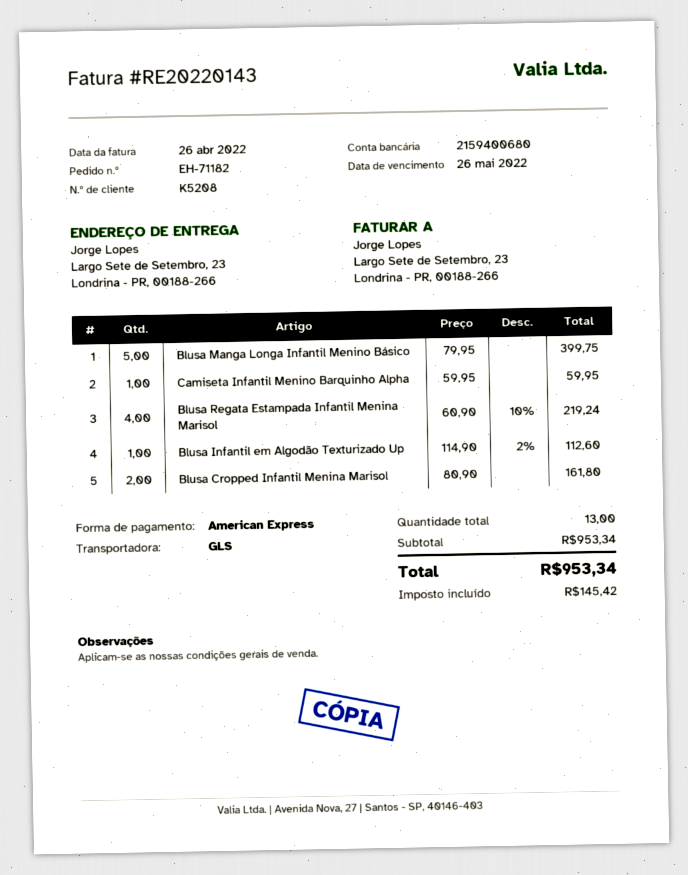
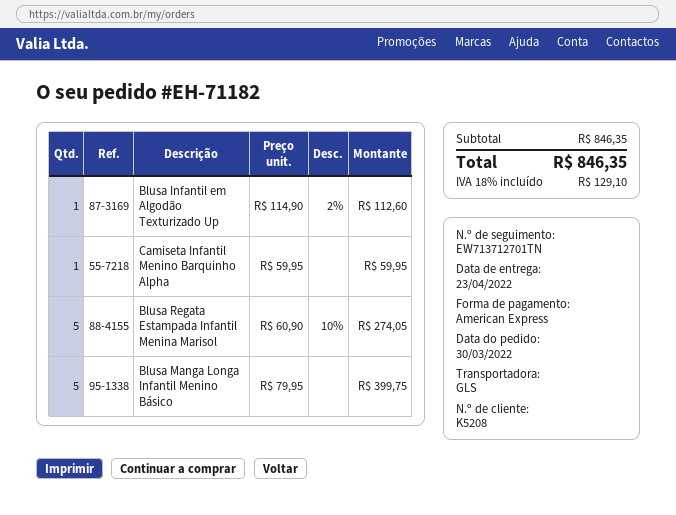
Blusa Regata Estampada Infantil Menina Marisol: 4 x 60.90 - 10% = 219.24 -> 5 x 60.90 - 10% = 274.05
Blusa Cropped Infantil Menina Marisol: 2 x 80.90 = 161.80 -> none
subtotal: 953.34 -> 846.35
tax: 145.42 -> 129.10
total: 953.34 -> 846.35

